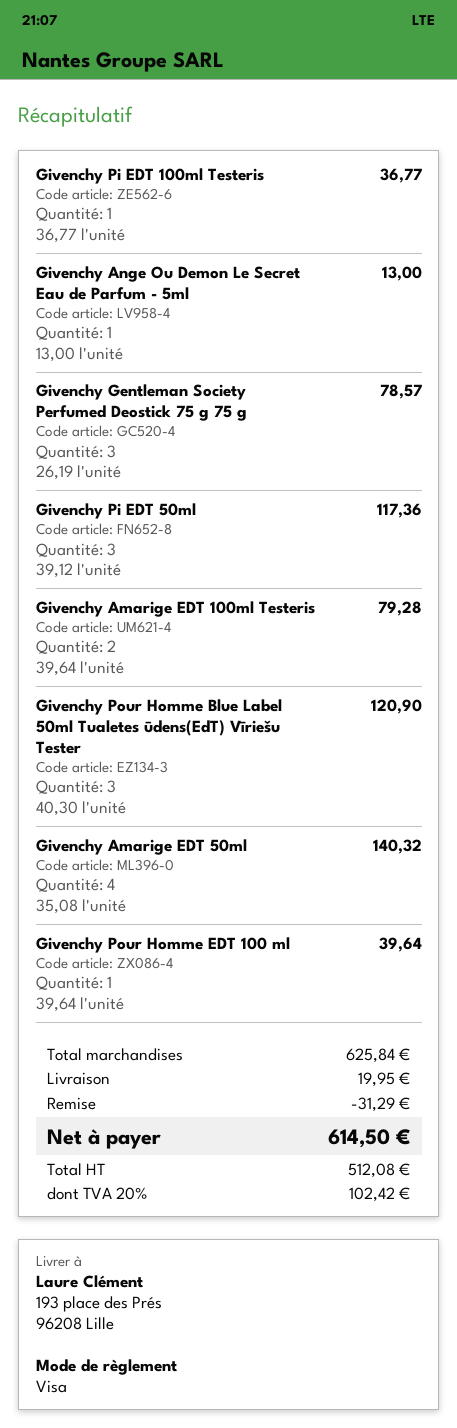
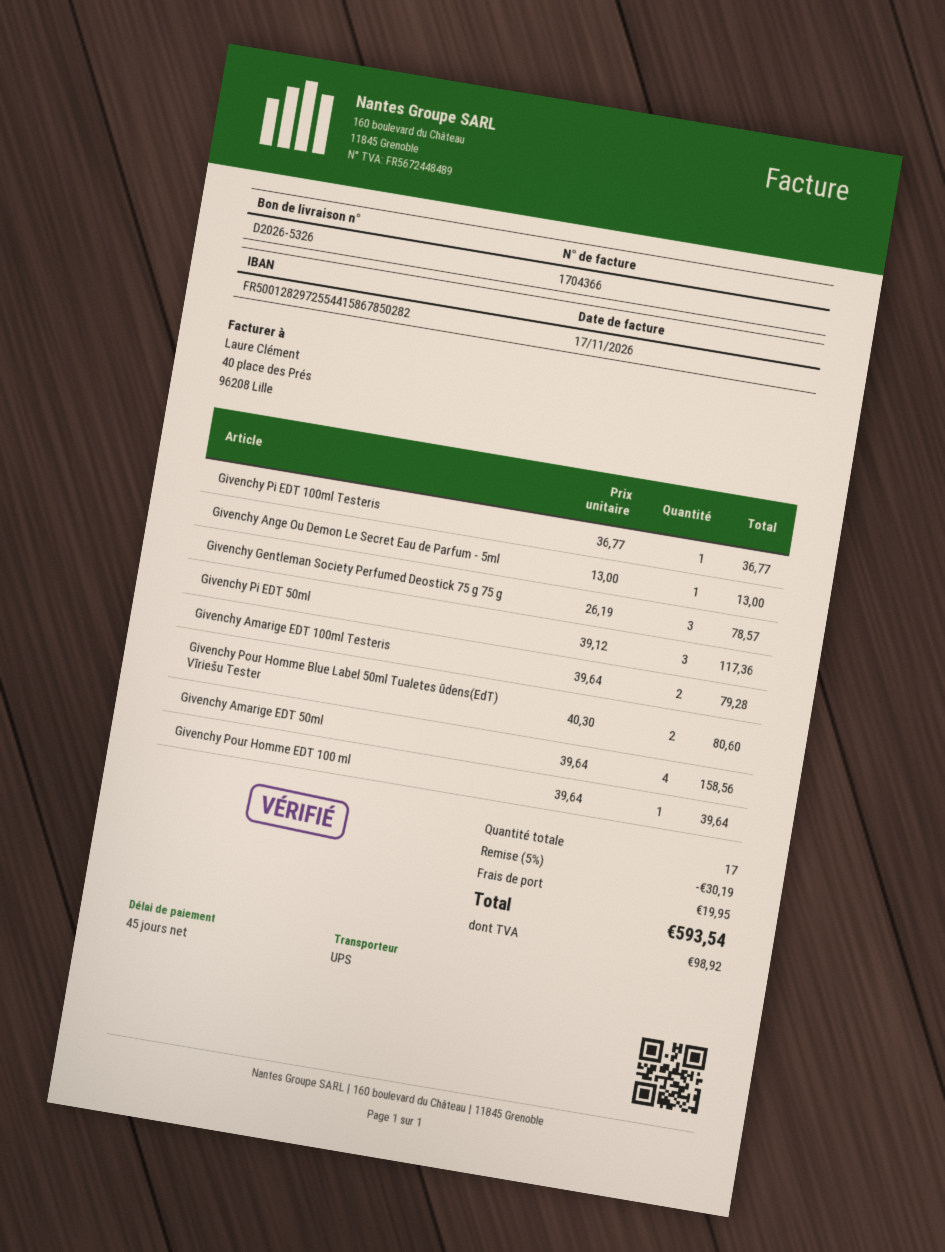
Givenchy Pour Homme Blue Label 50ml Tualetes ūdens(EdT) Vīriešu Tester: 3 x 40.30 = 120.90 -> 2 x 40.30 = 80.60
Givenchy Amarige EDT 50ml: 4 x 35.08 = 140.32 -> 4 x 39.64 = 158.56
discount: 31.29 -> 30.19
tax: 102.42 -> 98.92
total: 614.50 -> 593.54

